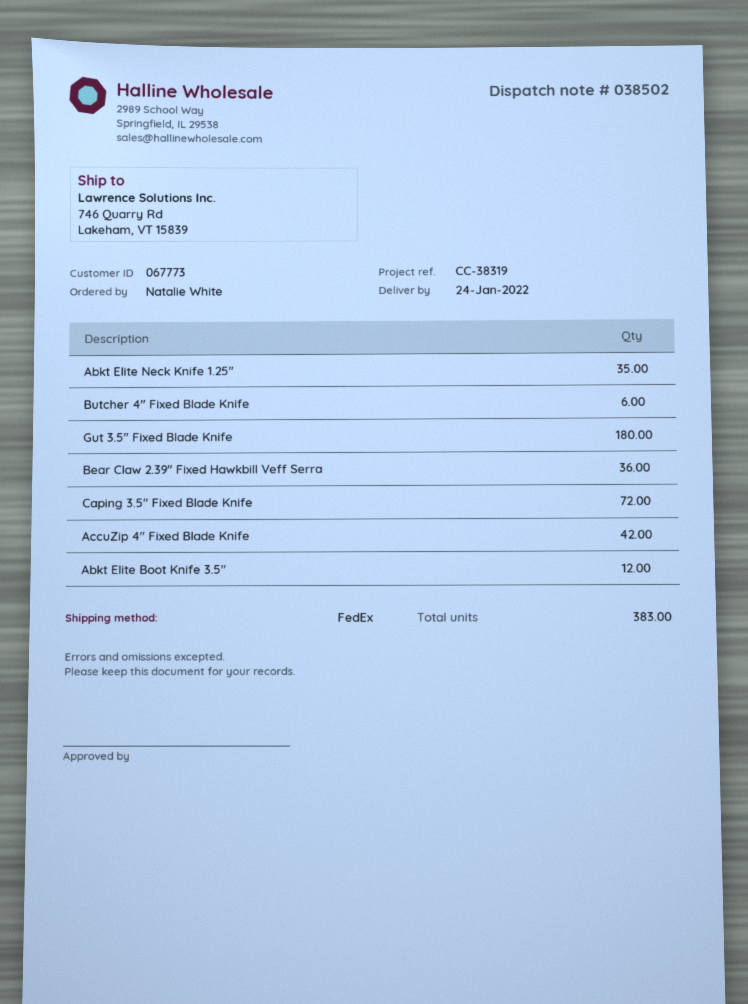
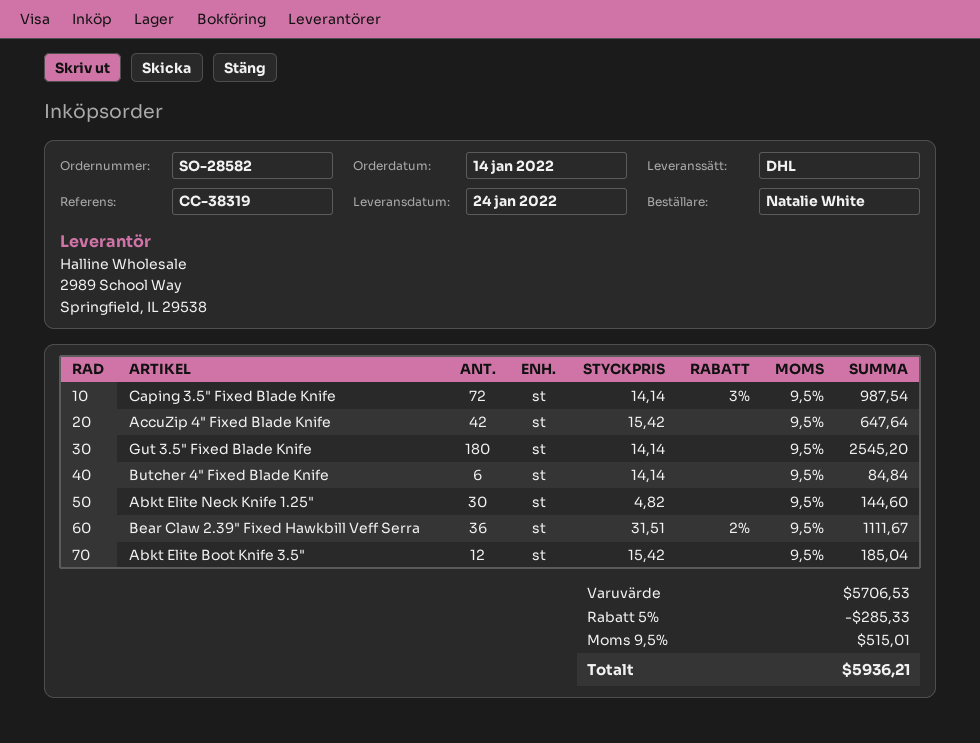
shipping method: FedEx -> DHL
Abkt Elite Neck Knife 1.25": 35 -> 30

